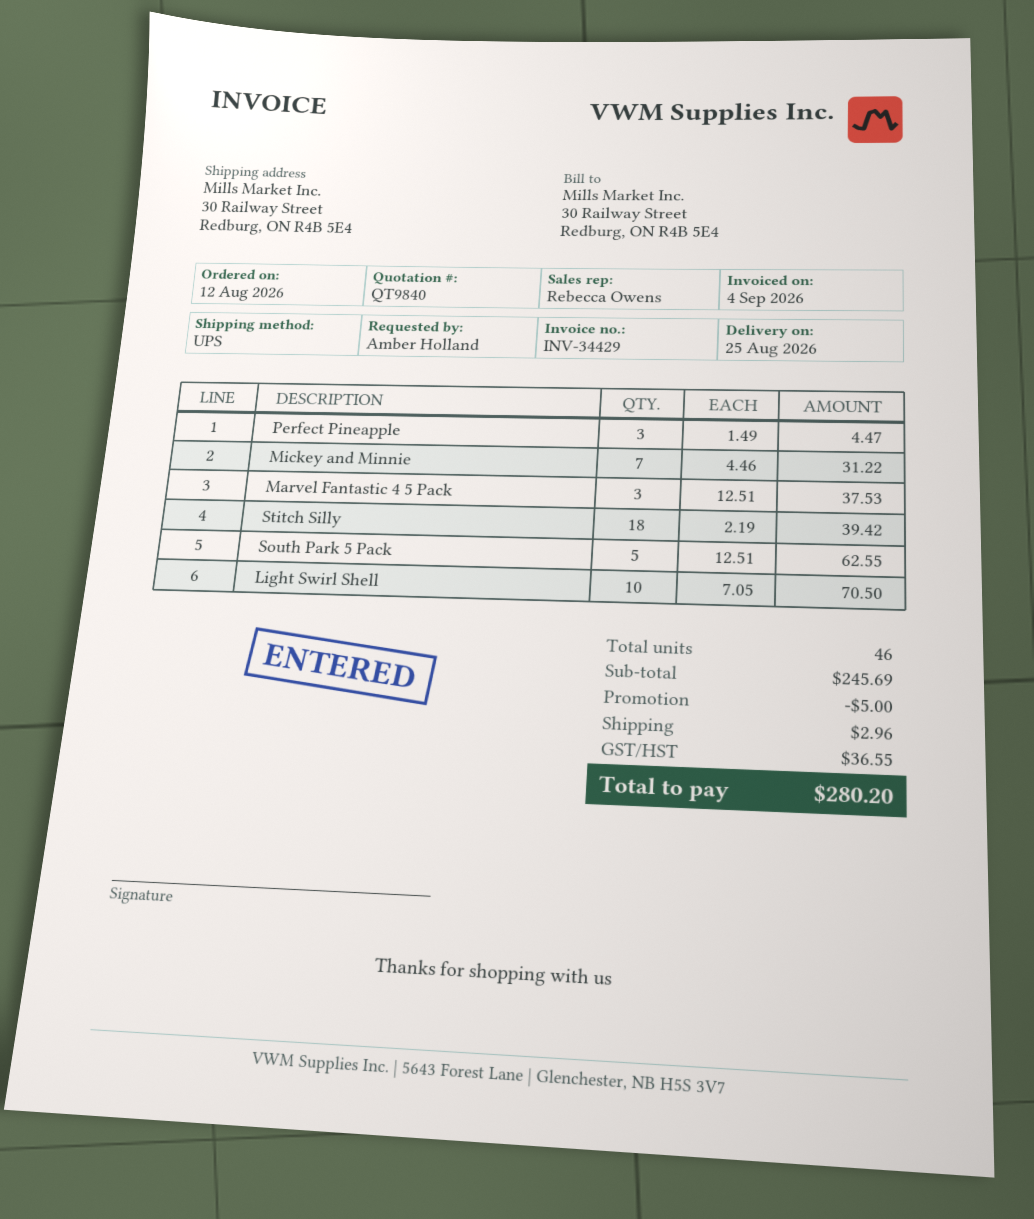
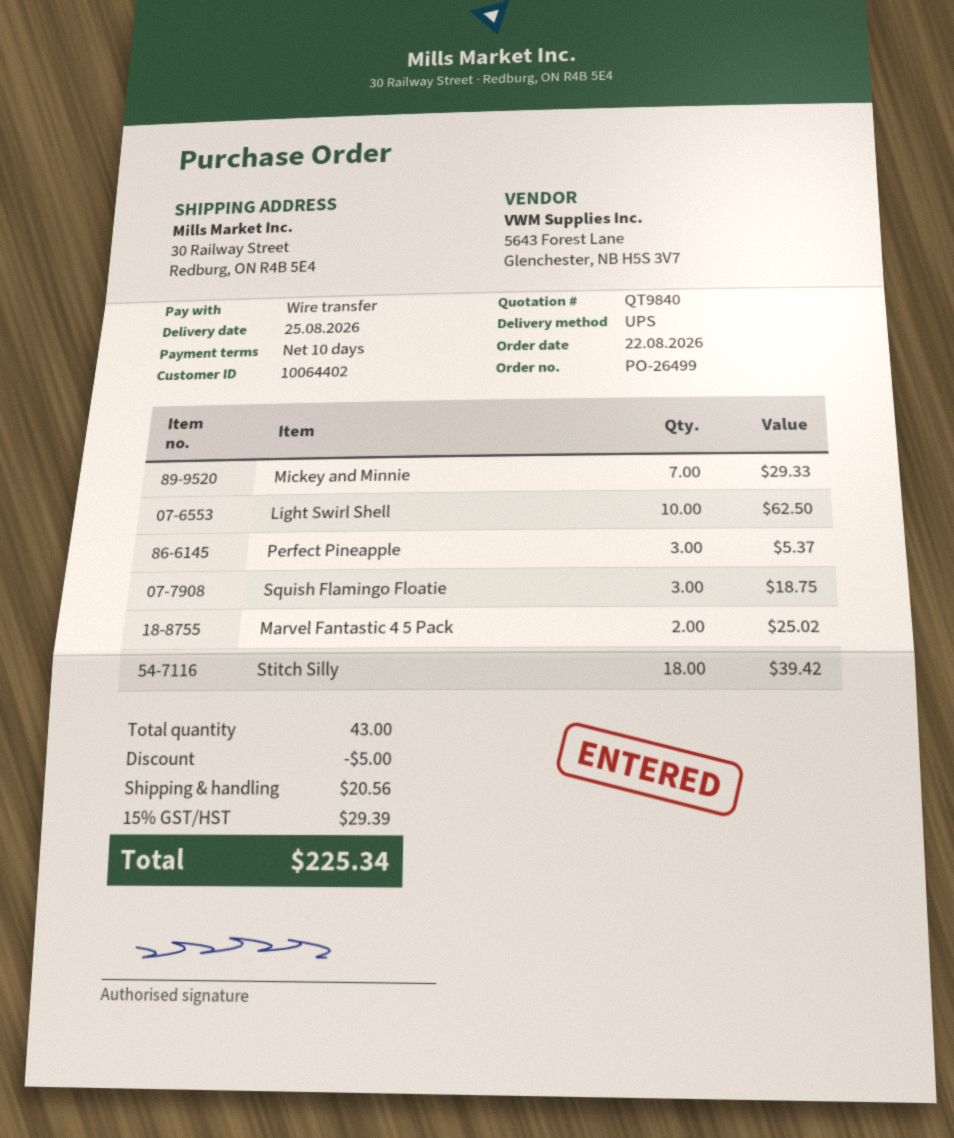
order date: 2026-08-12 -> 2026-08-22
Perfect Pineapple: 3 for 4.47 -> 3 for 5.37
Mickey and Minnie: 7 for 31.22 -> 7 for 29.33
Marvel Fantastic 4 5 Pack: 3 for 37.53 -> 2 for 25.02
South Park 5 Pack: 5 for 62.55 -> none
Light Swirl Shell: 10 for 70.50 -> 10 for 62.50
Squish Flamingo Floatie: none -> 3 for 18.75
total quantity: 46 -> 43
shipping: 2.96 -> 20.56
tax: 36.55 -> 29.39
total: 280.20 -> 225.34

